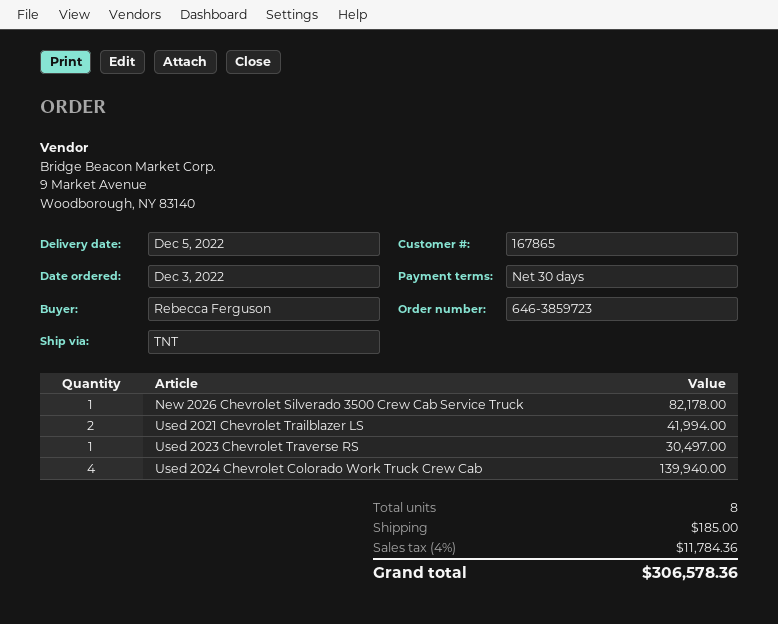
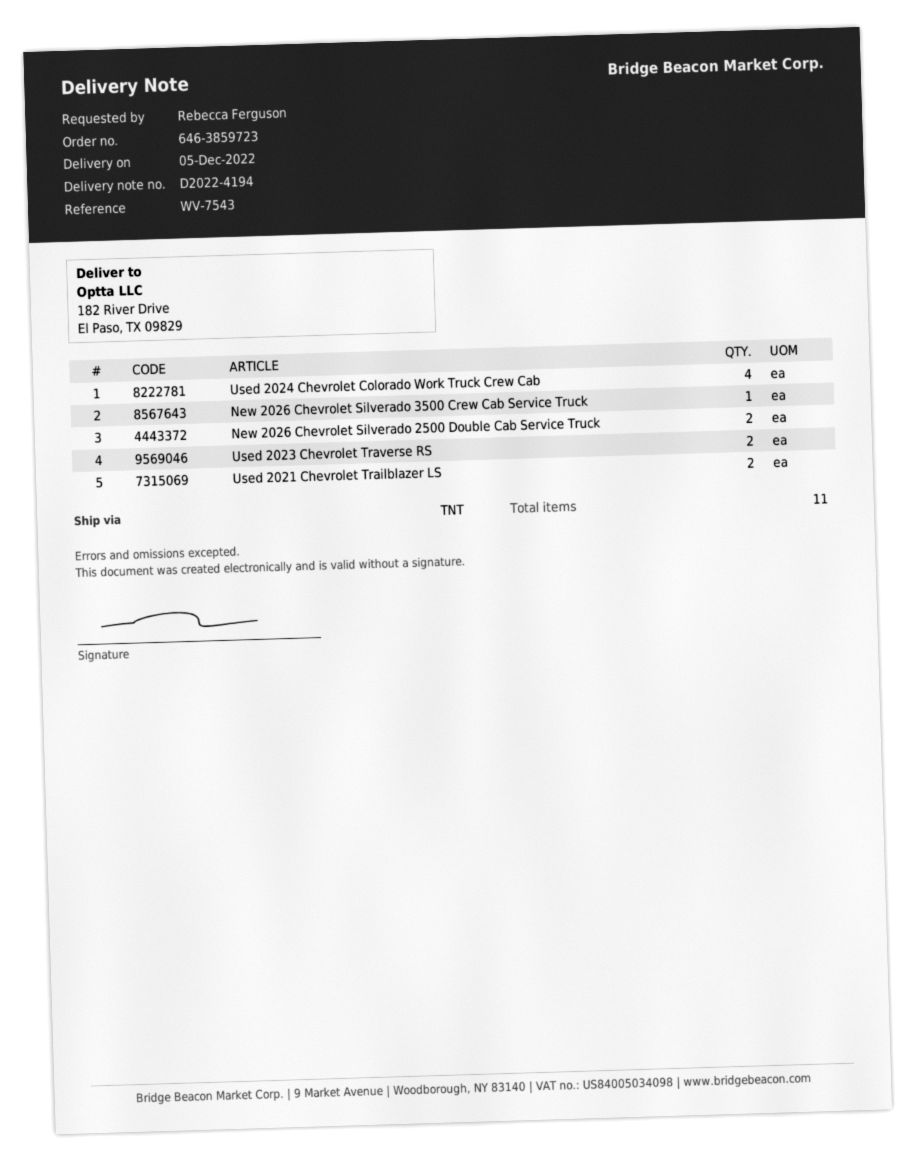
Used 2023 Chevrolet Traverse RS: 1 -> 2
New 2026 Chevrolet Silverado 2500 Double Cab Service Truck: none -> 2
total quantity: 8 -> 11

